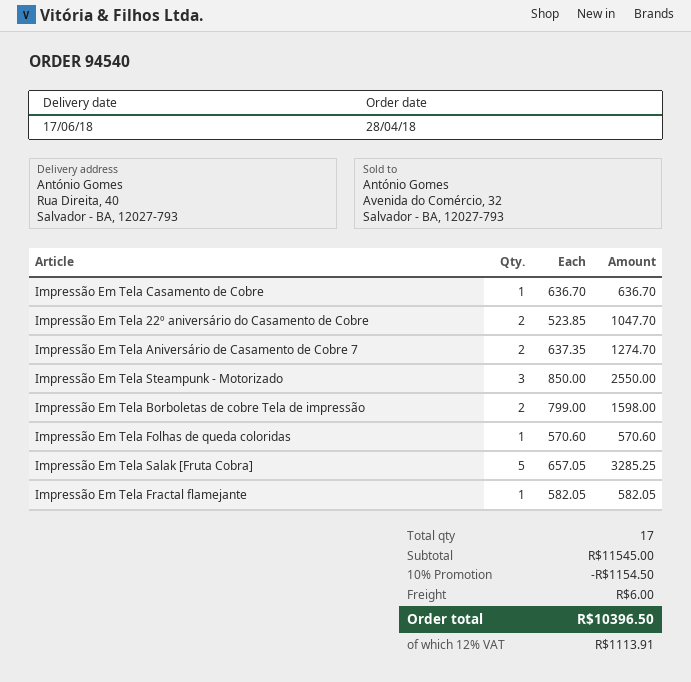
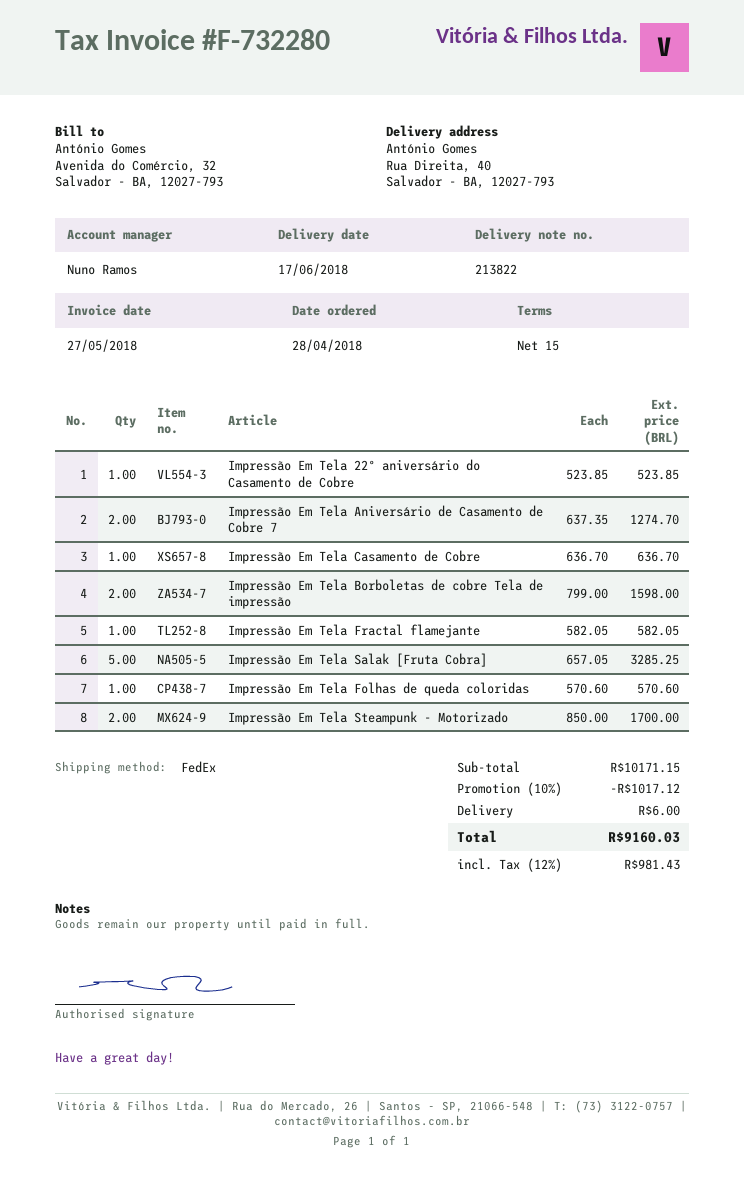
Impressão Em Tela 22º aniversário do Casamento de Cobre: 2 x 523.85 = 1047.70 -> 1 x 523.85 = 523.85
Impressão Em Tela Steampunk - Motorizado: 3 x 850.00 = 2550.00 -> 2 x 850.00 = 1700.00
subtotal: 11545.00 -> 10171.15
discount: 10% = 1154.50 -> 10% = 1017.12
tax: 12% = 1113.91 -> 12% = 981.43
total: 10396.50 -> 9160.03

